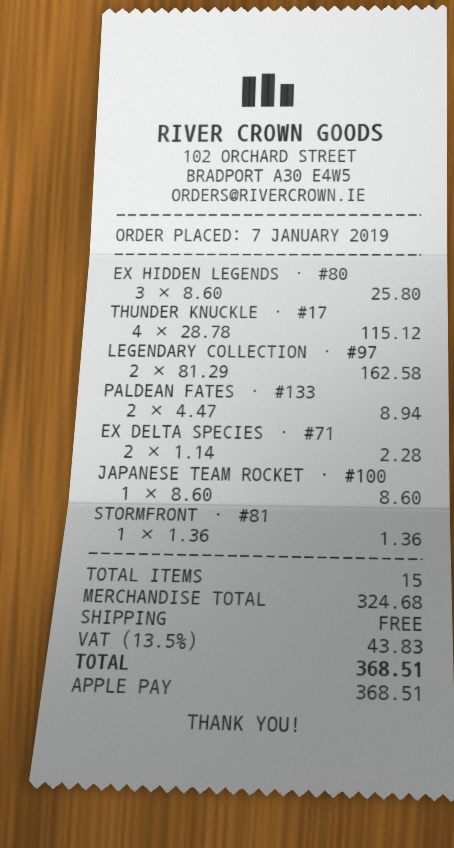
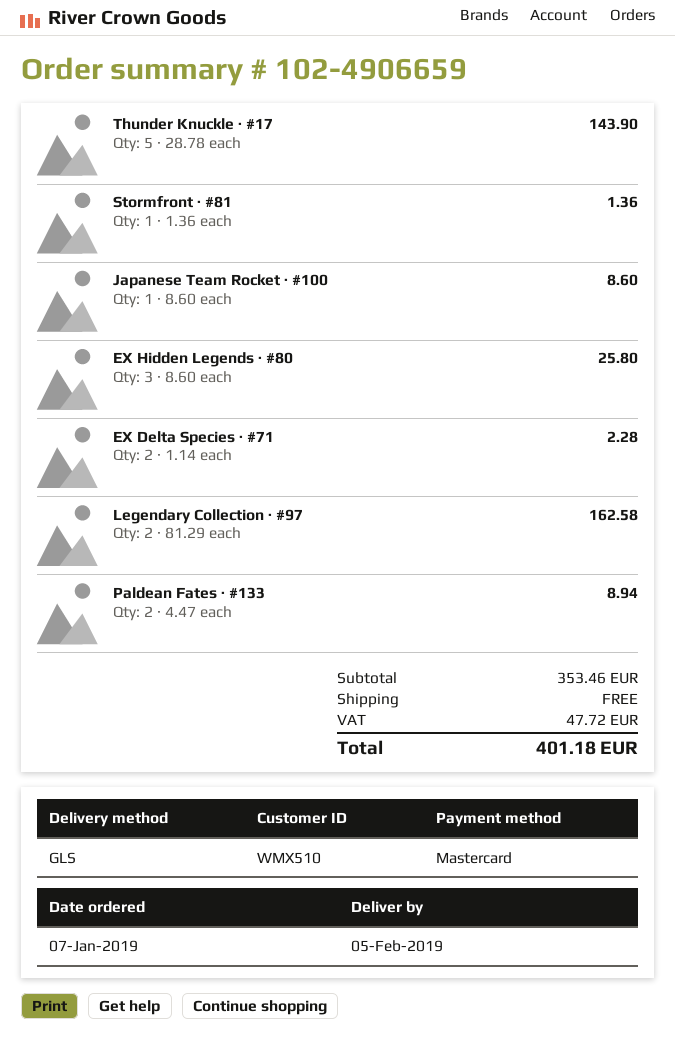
payment method: Apple Pay -> Mastercard
THUNDER KNUCKLE · #17: 4 x 28.78 = 115.12 -> 5 x 28.78 = 143.90
subtotal: 324.68 -> 353.46
tax: 43.83 -> 47.72
total: 368.51 -> 401.18

